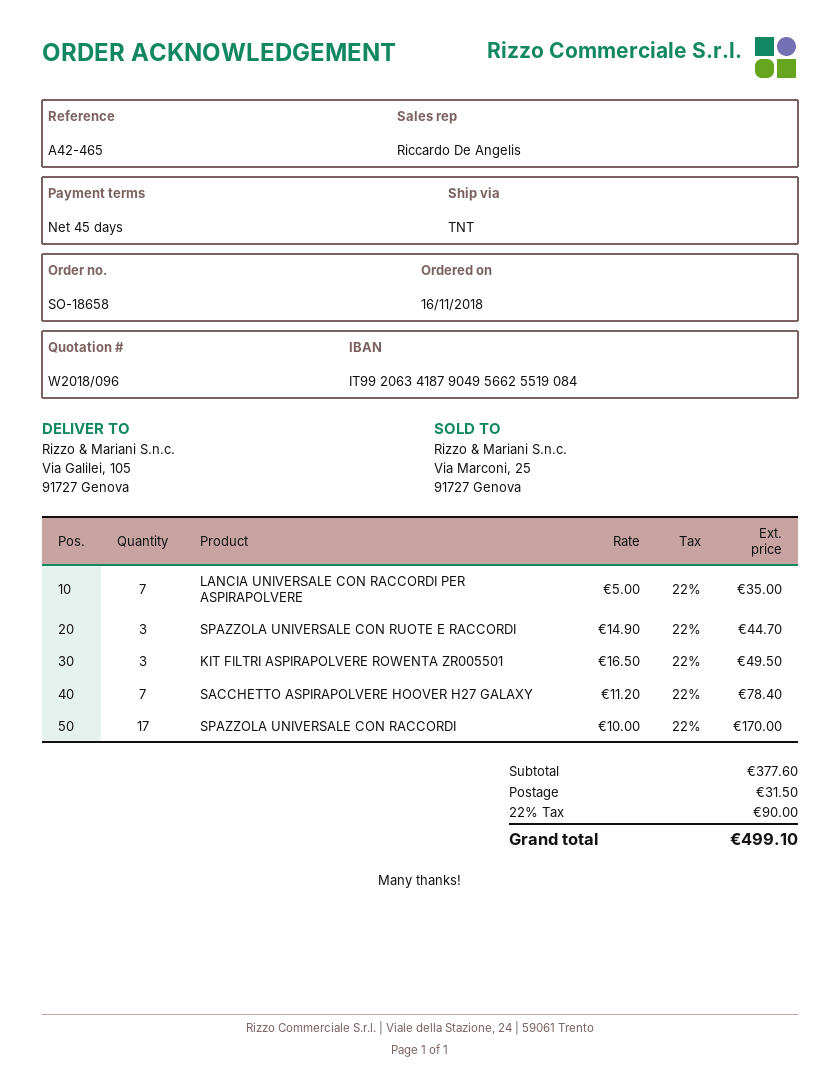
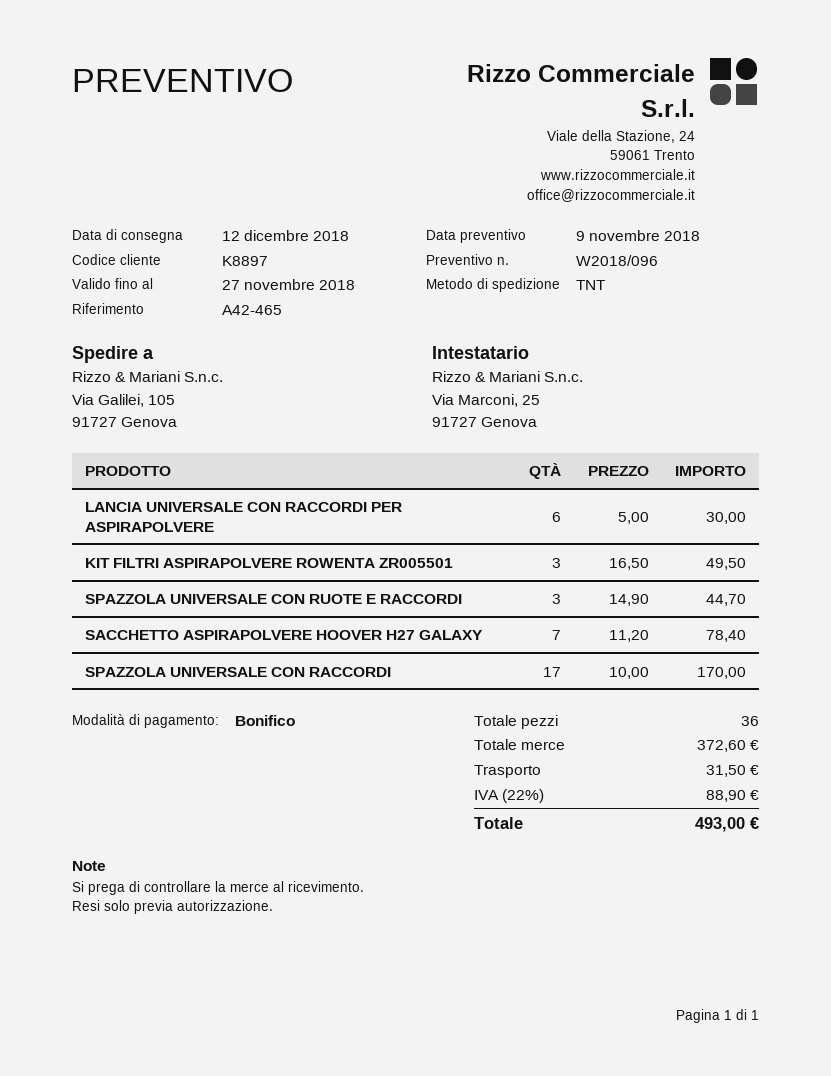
LANCIA UNIVERSALE CON RACCORDI PER ASPIRAPOLVERE: 7 x 5.00 = 35.00 -> 6 x 5.00 = 30.00
subtotal: 377.60 -> 372.60
tax: 22% = 90.00 -> 22% = 88.90
total: 499.10 -> 493.00

